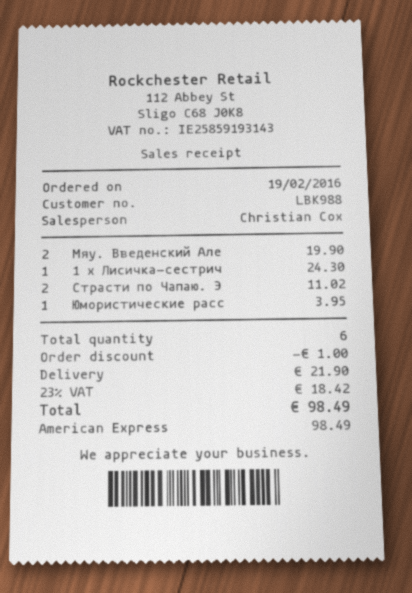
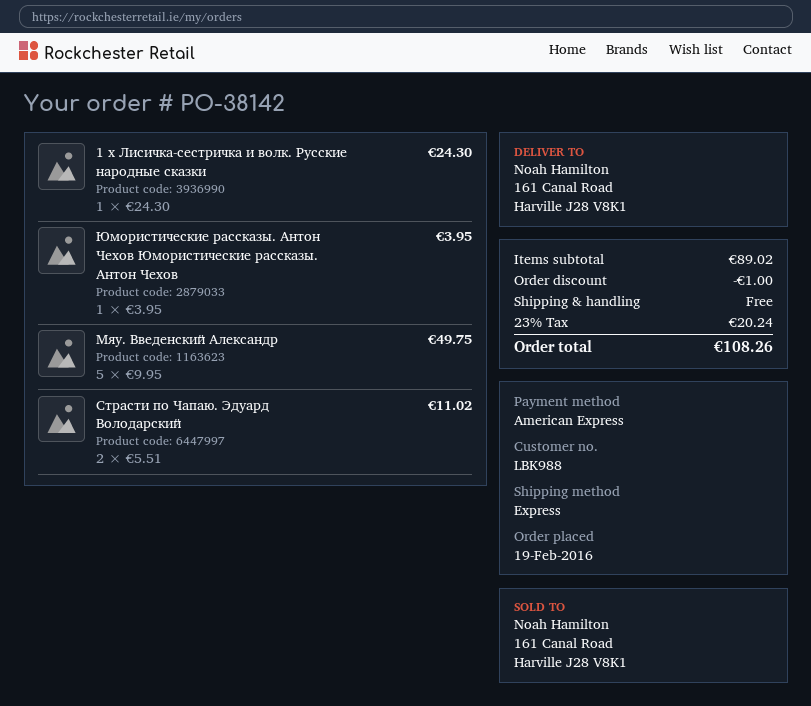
Мяу. Введенский Але: 2 for 19.90 -> 5 for 49.75
shipping: 21.90 -> 0.00
tax: 23% = 18.42 -> 23% = 20.24
total: 98.49 -> 108.26

